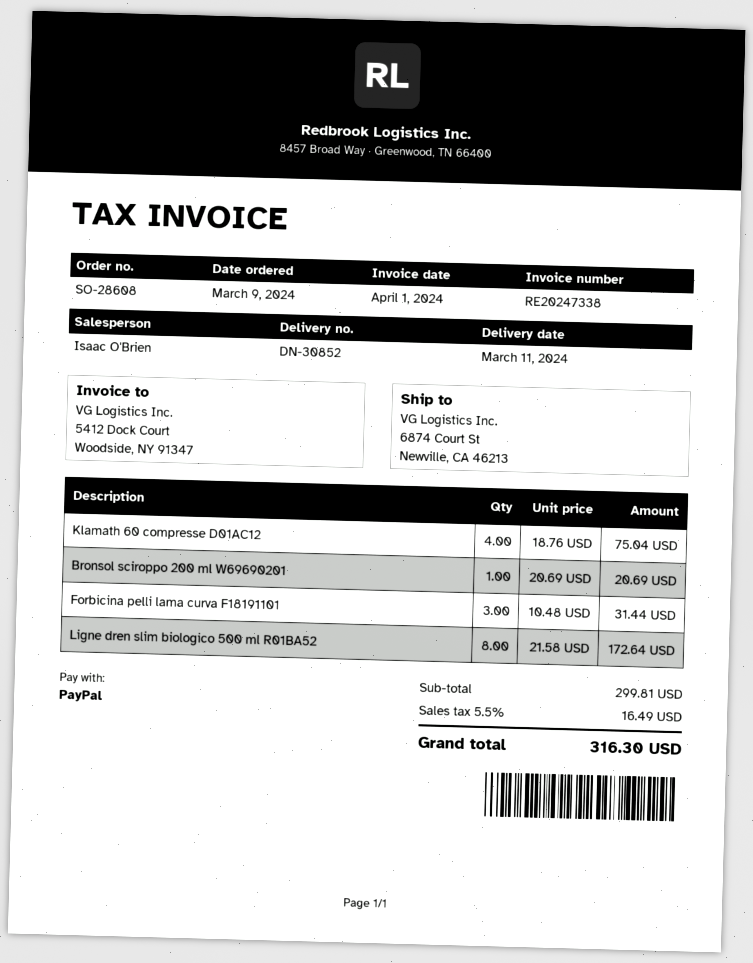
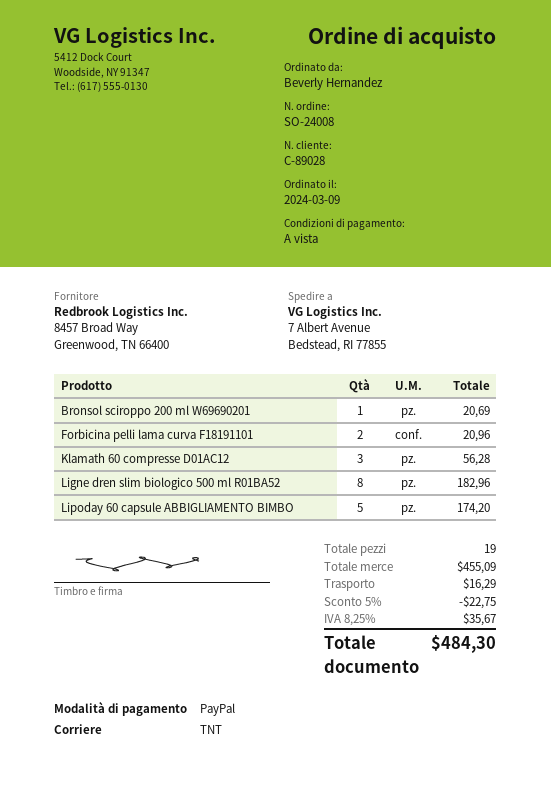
order number: SO-28608 -> SO-24008
ship to: 6874 Court St, Newville, CA 46213 -> 7 Albert Avenue, Bedstead, RI 77855
Klamath 60 compresse D01AC12: 4 for 75.04 -> 3 for 56.28
Forbicina pelli lama curva F18191101: 3 for 31.44 -> 2 for 20.96
Ligne dren slim biologico 500 ml R01BA52: 8 for 172.64 -> 8 for 182.96
Lipoday 60 capsule ABBIGLIAMENTO BIMBO: none -> 5 for 174.20
subtotal: 299.81 -> 455.09
discount: none -> 5% = 22.75
shipping: none -> 16.29
tax: 5.5% = 16.49 -> 8.25% = 35.67
total: 316.30 -> 484.30

